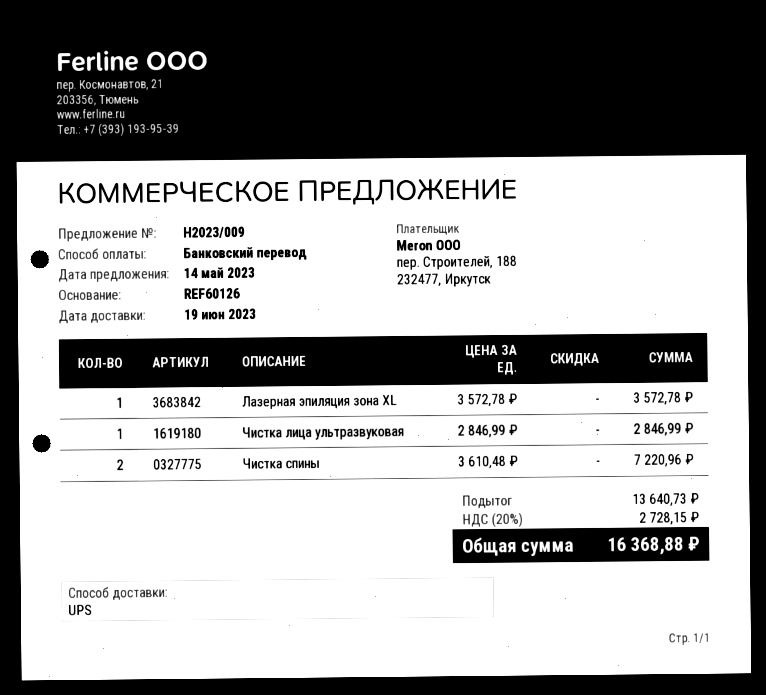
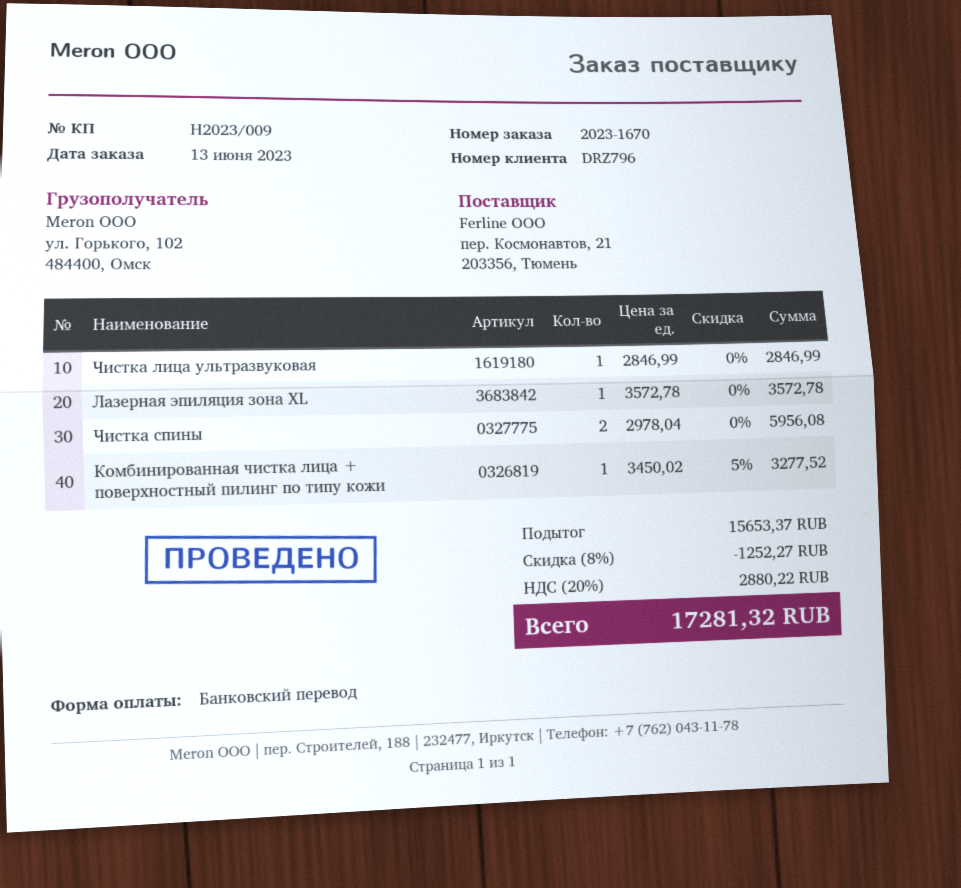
Чистка спины: 2 x 3610.48 = 7220.96 -> 2 x 2978.04 = 5956.08
Комбинированная чистка лица + поверхностный пилинг по типу кожи: none -> 1 x 3450.02 - 5% = 3277.52
subtotal: 13640.73 -> 15653.37
discount: none -> 8% = 1252.27
tax: 20% = 2728.15 -> 20% = 2880.22
total: 16368.88 -> 17281.32

